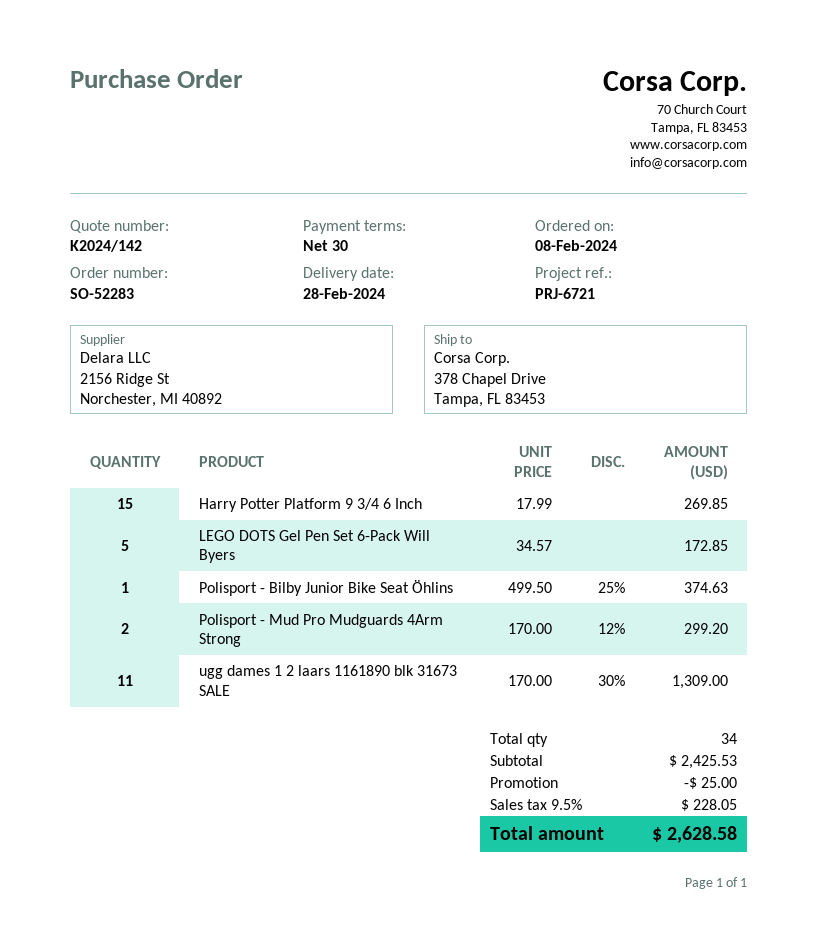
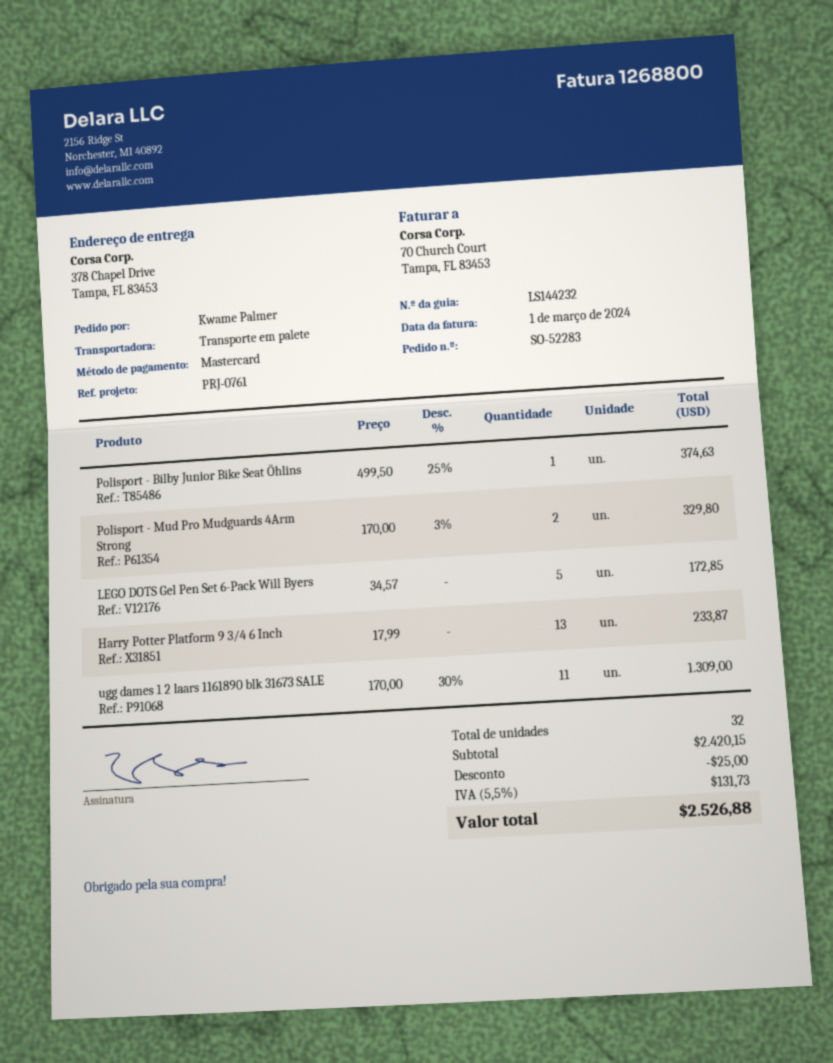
reference: PRJ-6721 -> PRJ-0761
Harry Potter Platform 9 3/4 6 Inch: 15 x 17.99 = 269.85 -> 13 x 17.99 = 233.87
Polisport - Mud Pro Mudguards 4Arm Strong: 2 x 170.00 - 12% = 299.20 -> 2 x 170.00 - 3% = 329.80
total quantity: 34 -> 32
subtotal: 2425.53 -> 2420.15
tax: 9.5% = 228.05 -> 5.5% = 131.73
total: 2628.58 -> 2526.88

